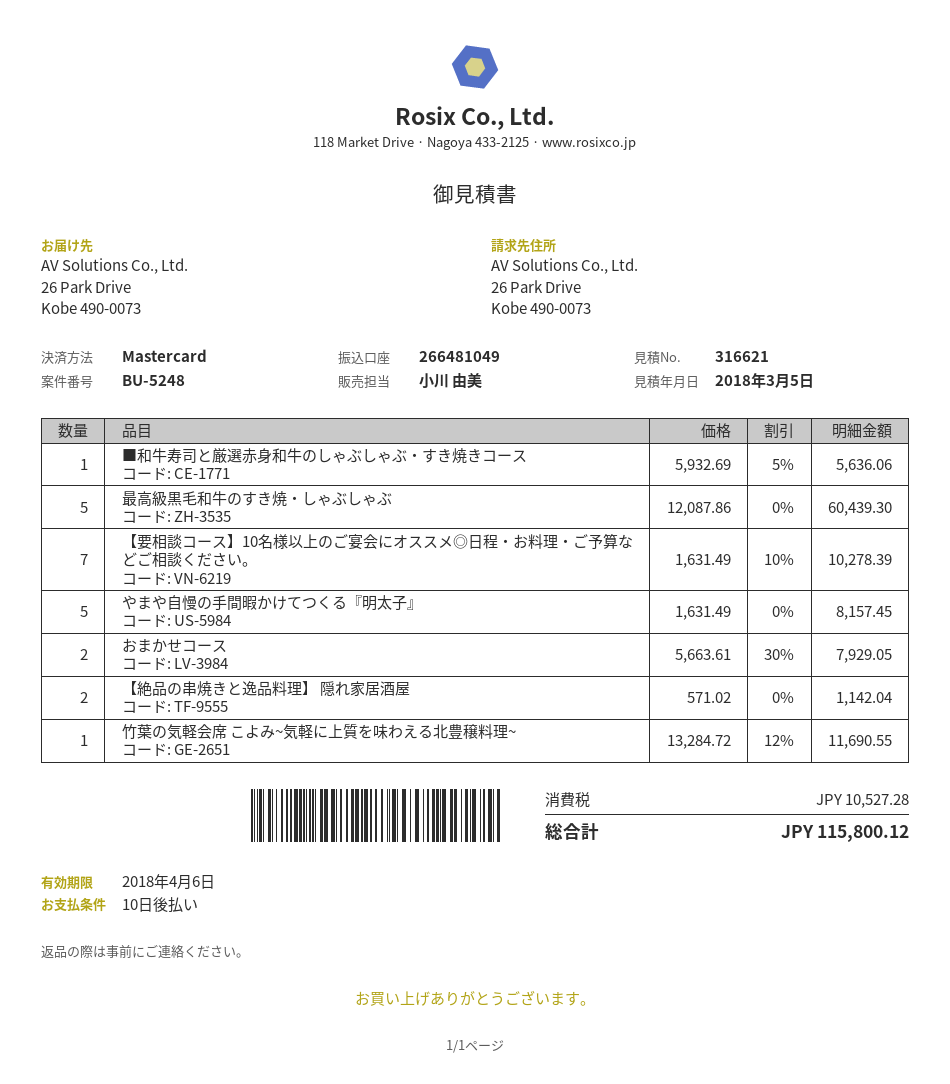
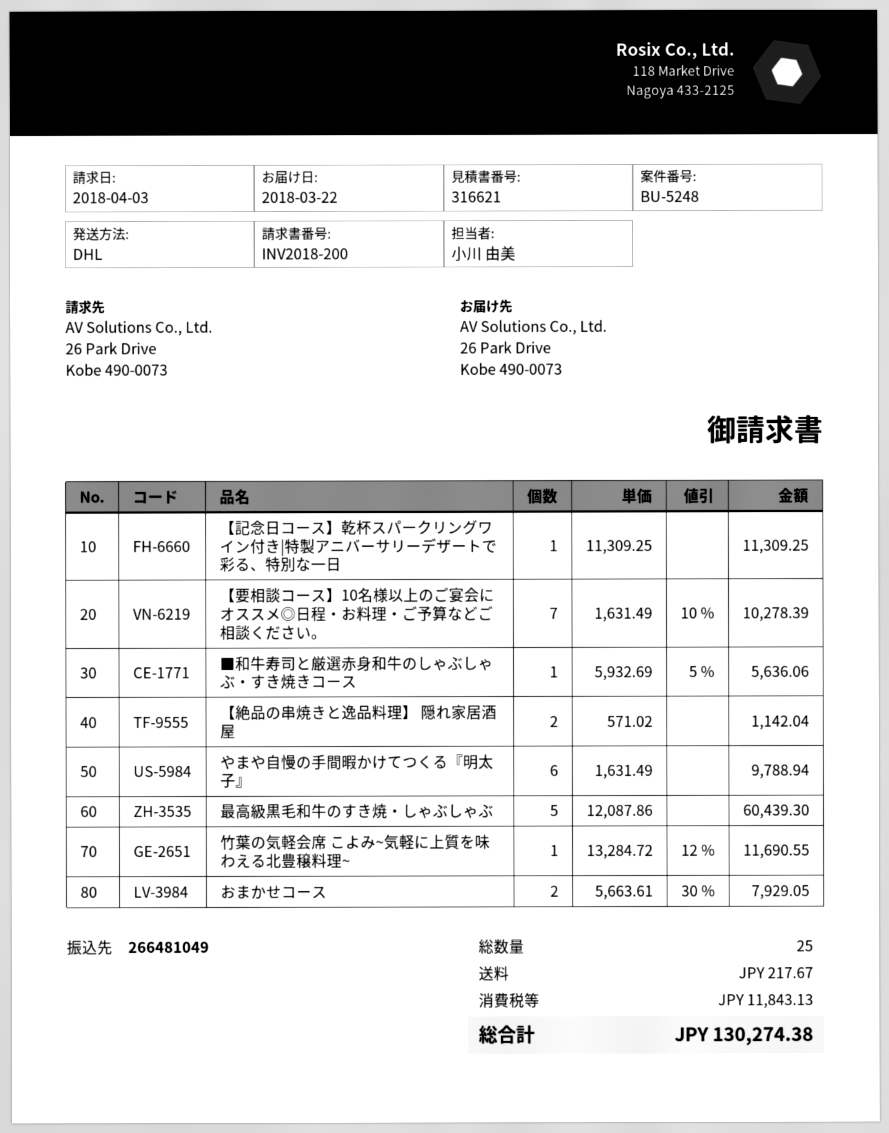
やまや自慢の手間暇かけてつくる『明太子』: 5 x 1631.49 = 8157.45 -> 6 x 1631.49 = 9788.94
【記念日コース】乾杯スパークリングワイン付き|特製アニバーサリーデザートで彩る、特別な一日: none -> 1 x 11309.25 = 11309.25
shipping: none -> 217.67
tax: 10527.28 -> 11843.13
total: 115800.12 -> 130274.38

